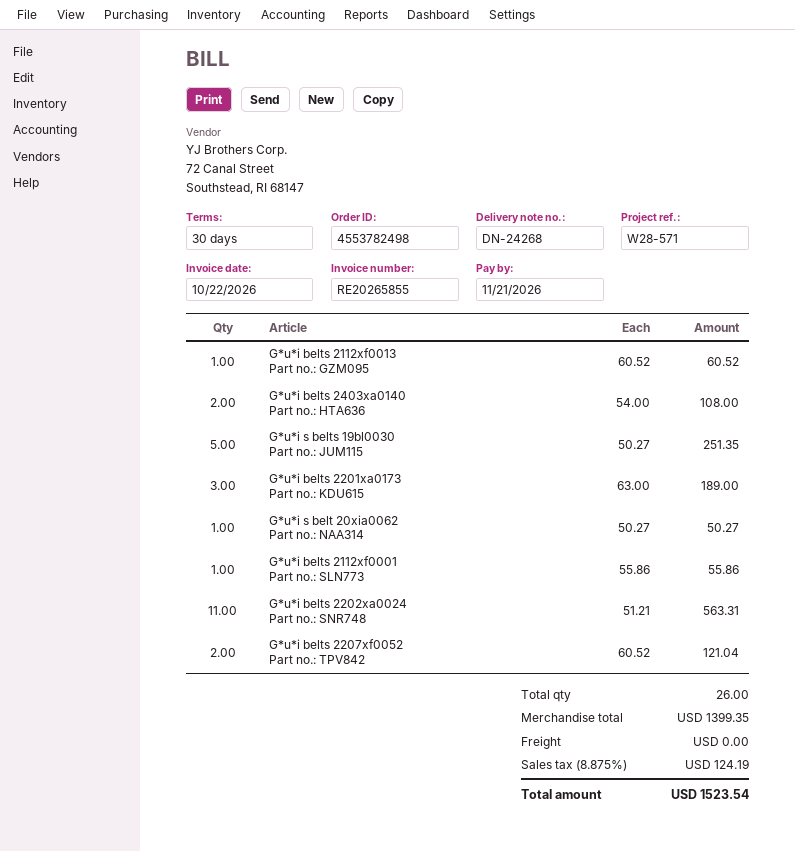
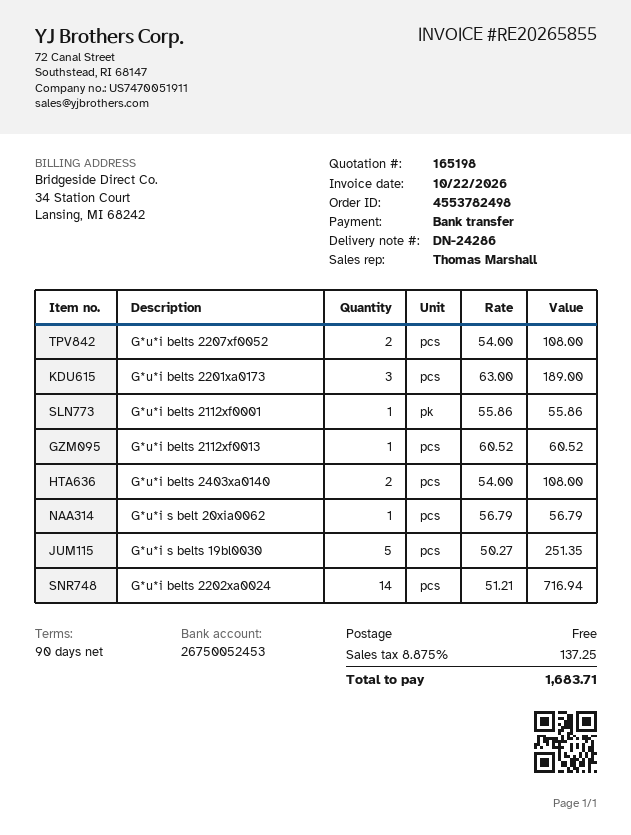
delivery note number: DN-24268 -> DN-24286
payment terms: 30 days -> 90 days
G*u*i s belt 20xia0062: 1 x 50.27 = 50.27 -> 1 x 56.79 = 56.79
G*u*i belts 2202xa0024: 11 x 51.21 = 563.31 -> 14 x 51.21 = 716.94
G*u*i belts 2207xf0052: 2 x 60.52 = 121.04 -> 2 x 54.00 = 108.00
tax: 8.875% = 124.19 -> 8.875% = 137.25
total: 1523.54 -> 1683.71

